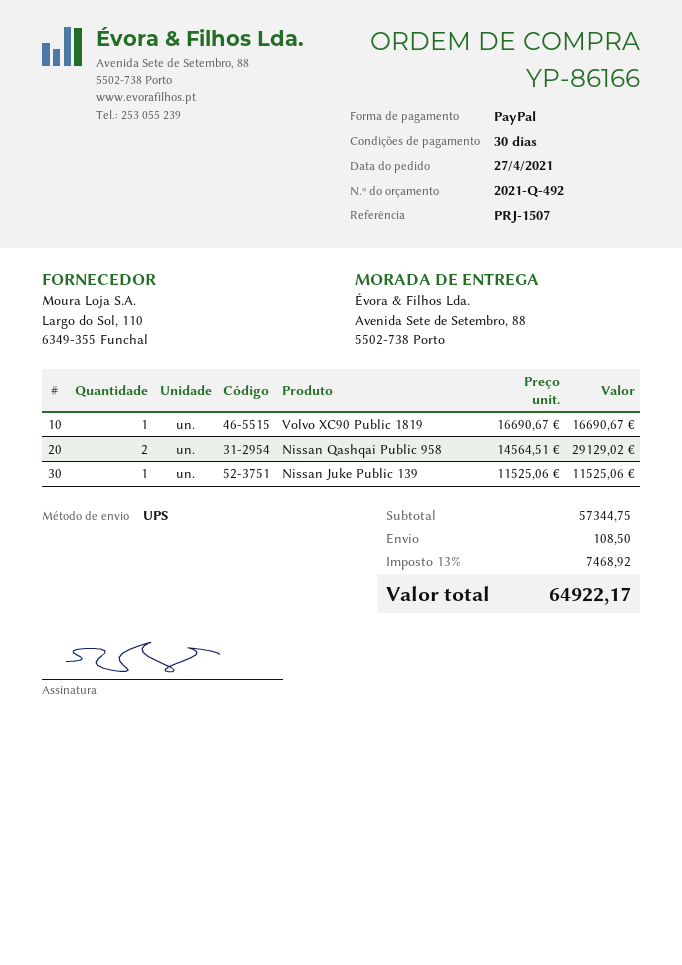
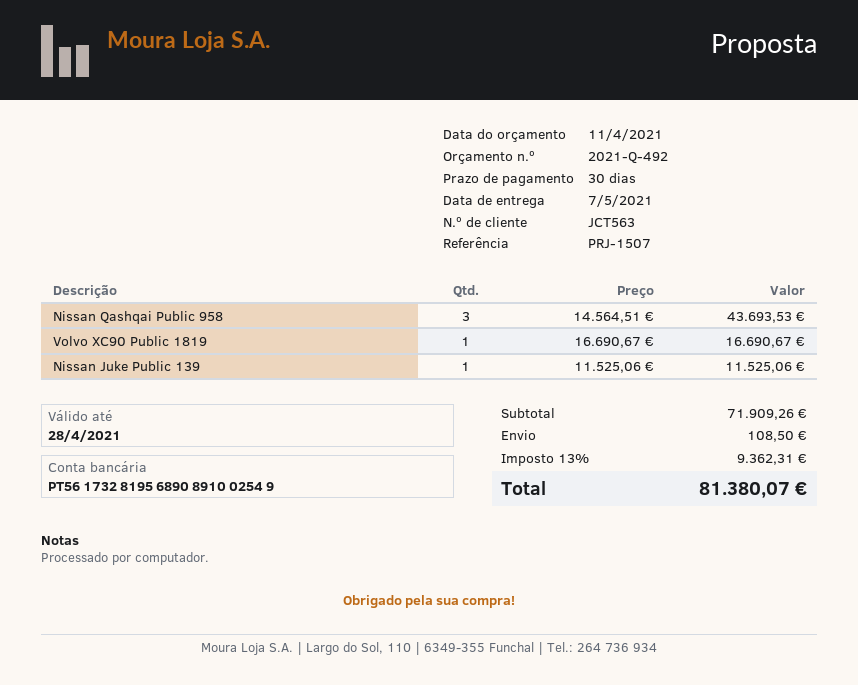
Nissan Qashqai Public 958: 2 x 14564.51 = 29129.02 -> 3 x 14564.51 = 43693.53
subtotal: 57344.75 -> 71909.26
tax: 13% = 7468.92 -> 13% = 9362.31
total: 64922.17 -> 81380.07

